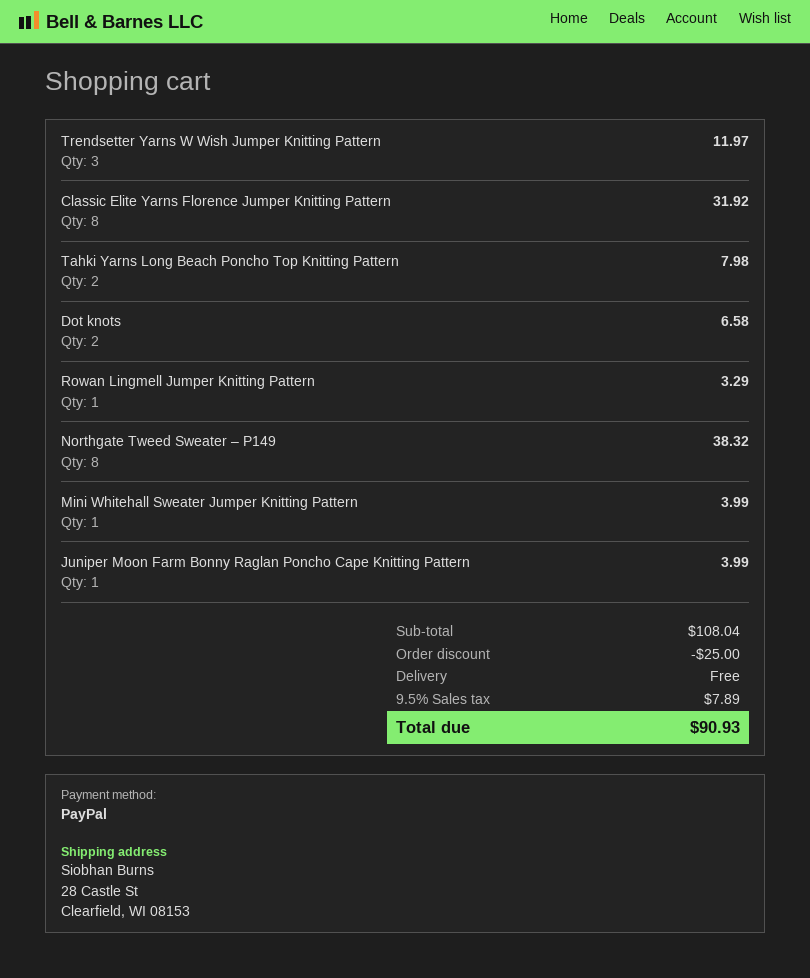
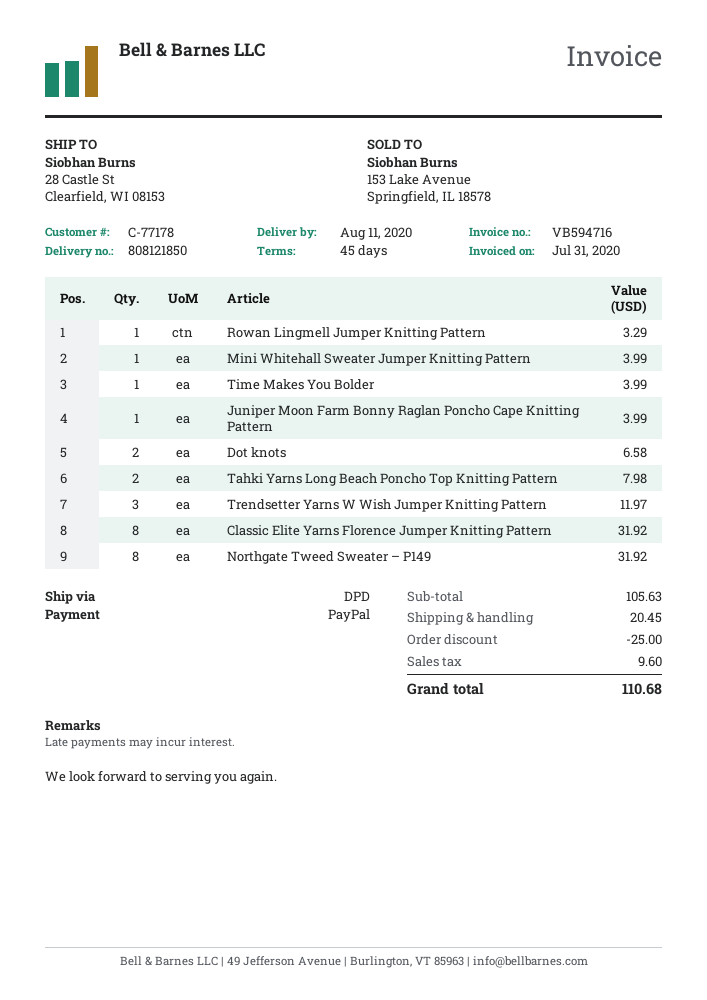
Northgate Tweed Sweater – P149: 8 for 38.32 -> 8 for 31.92
Time Makes You Bolder: none -> 1 for 3.99
subtotal: 108.04 -> 105.63
shipping: 0.00 -> 20.45
tax: 7.89 -> 9.60
total: 90.93 -> 110.68

